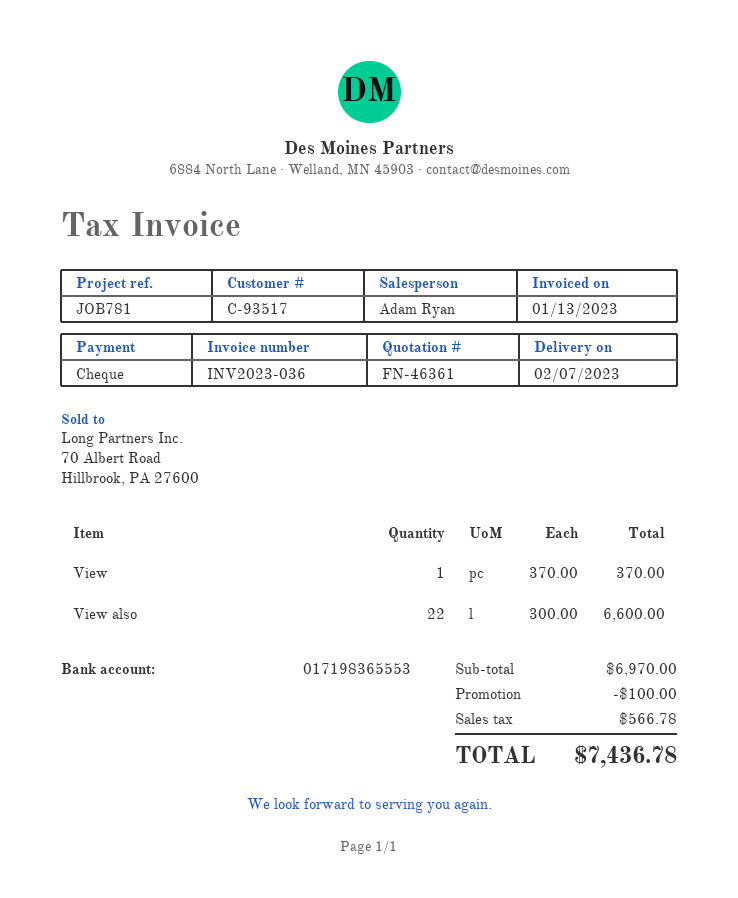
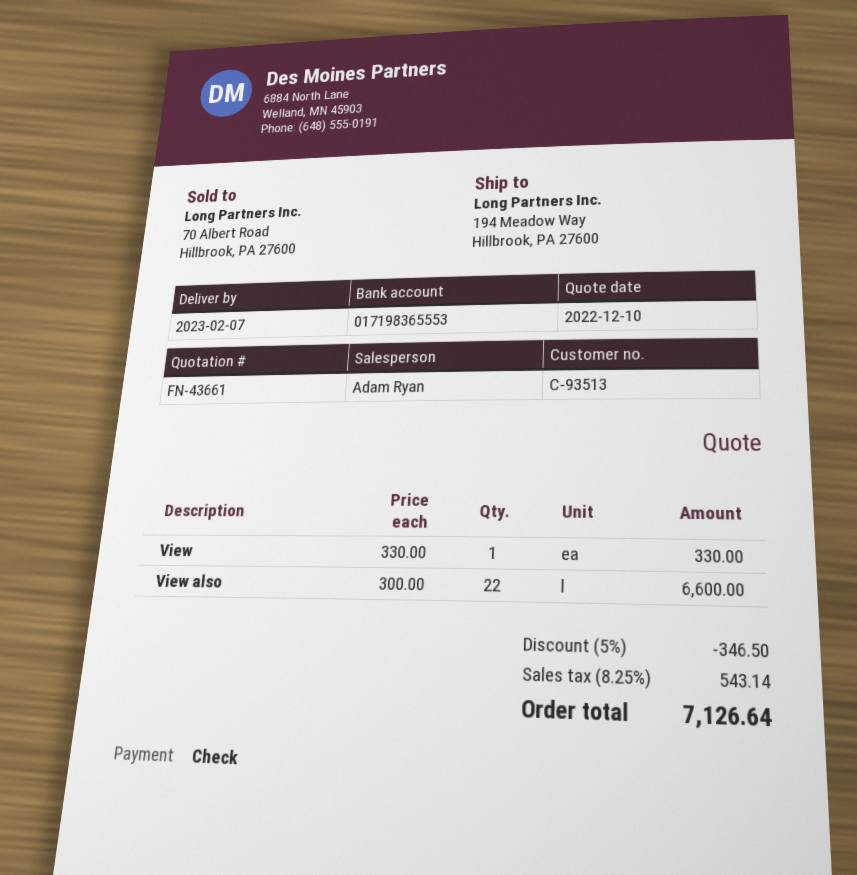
quote number: FN-46361 -> FN-43661
customer number: C-93517 -> C-93513
View: 1 x 370.00 = 370.00 -> 1 x 330.00 = 330.00
discount: 100.00 -> 346.50
tax: 566.78 -> 543.14
total: 7436.78 -> 7126.64

